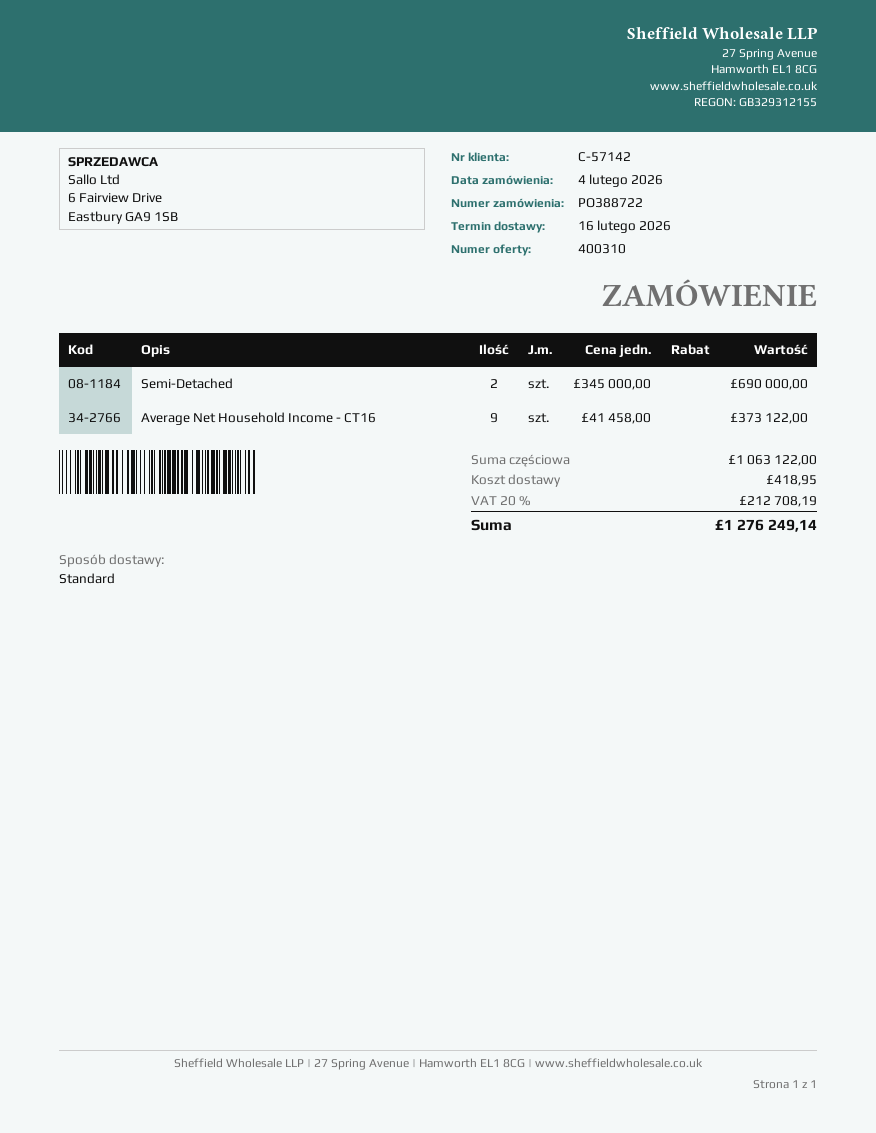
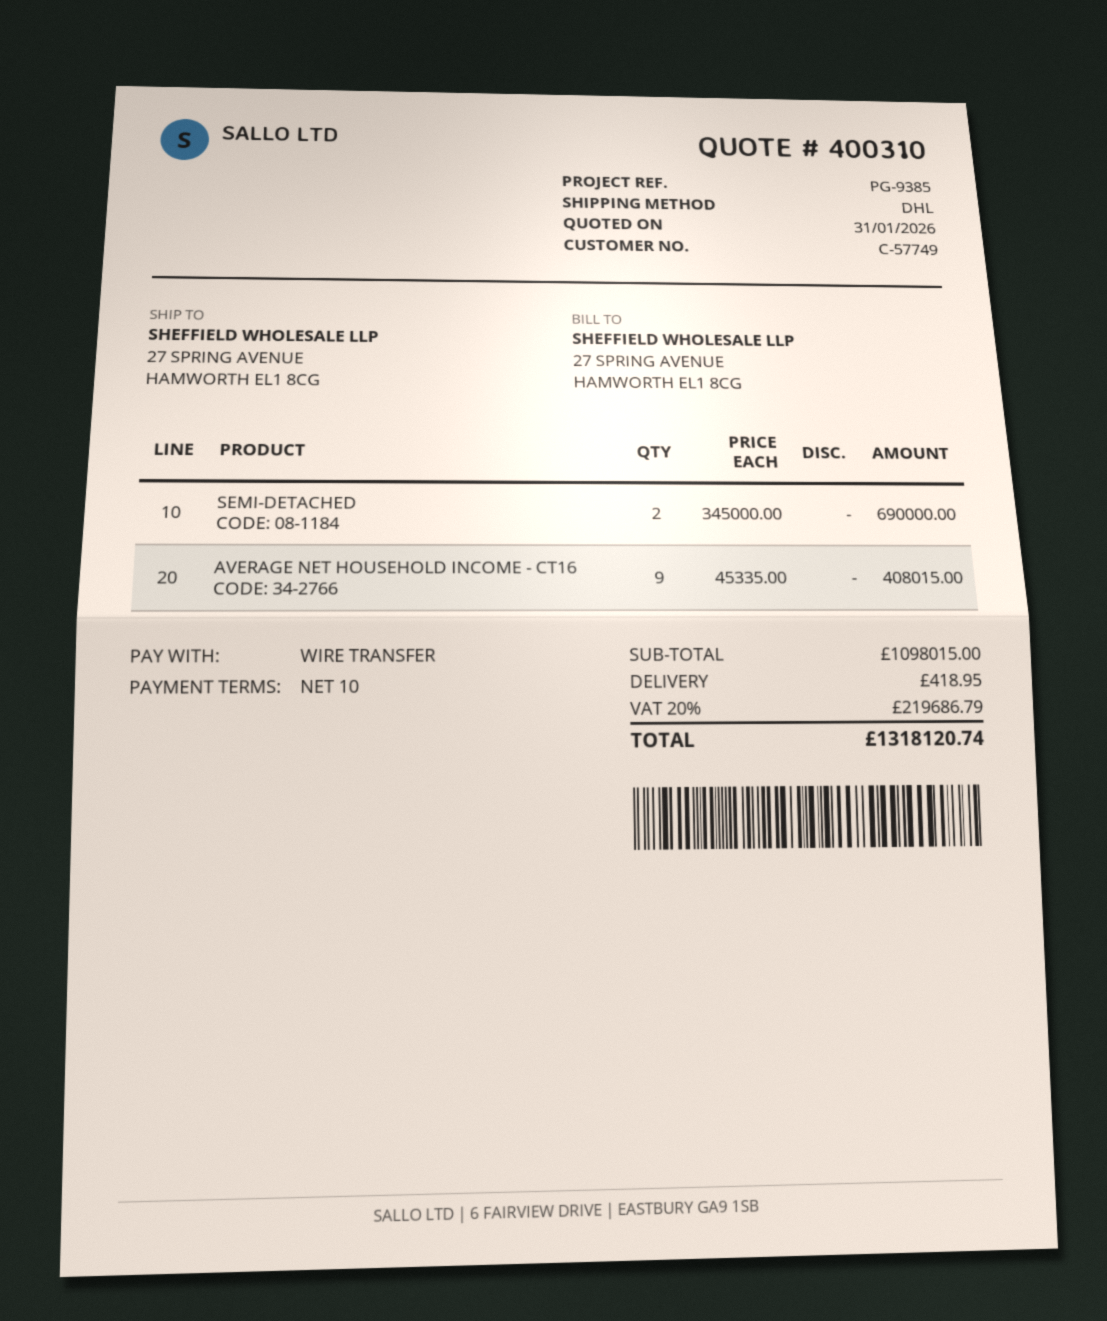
customer number: C-57142 -> C-57749
shipping method: standard -> DHL
Average Net Household Income - CT16: 9 x 41458.00 = 373122.00 -> 9 x 45335.00 = 408015.00
subtotal: 1063122.00 -> 1098015.00
tax: 20% = 212708.19 -> 20% = 219686.79
total: 1276249.14 -> 1318120.74

